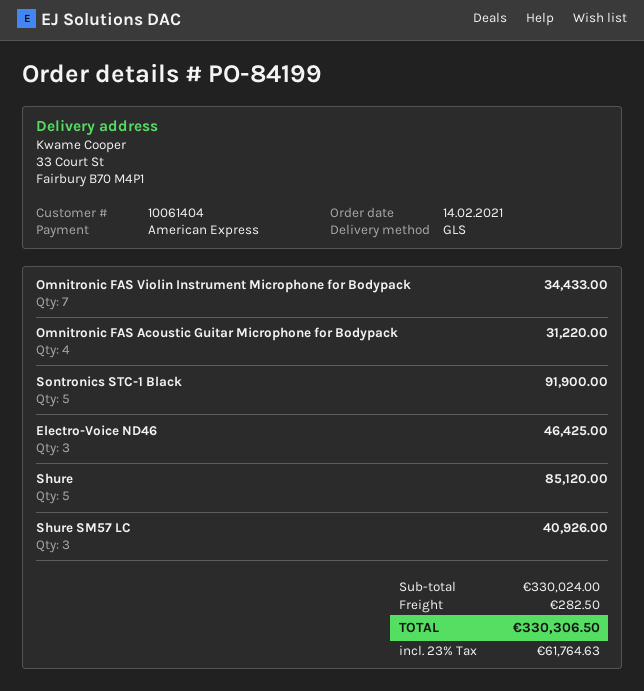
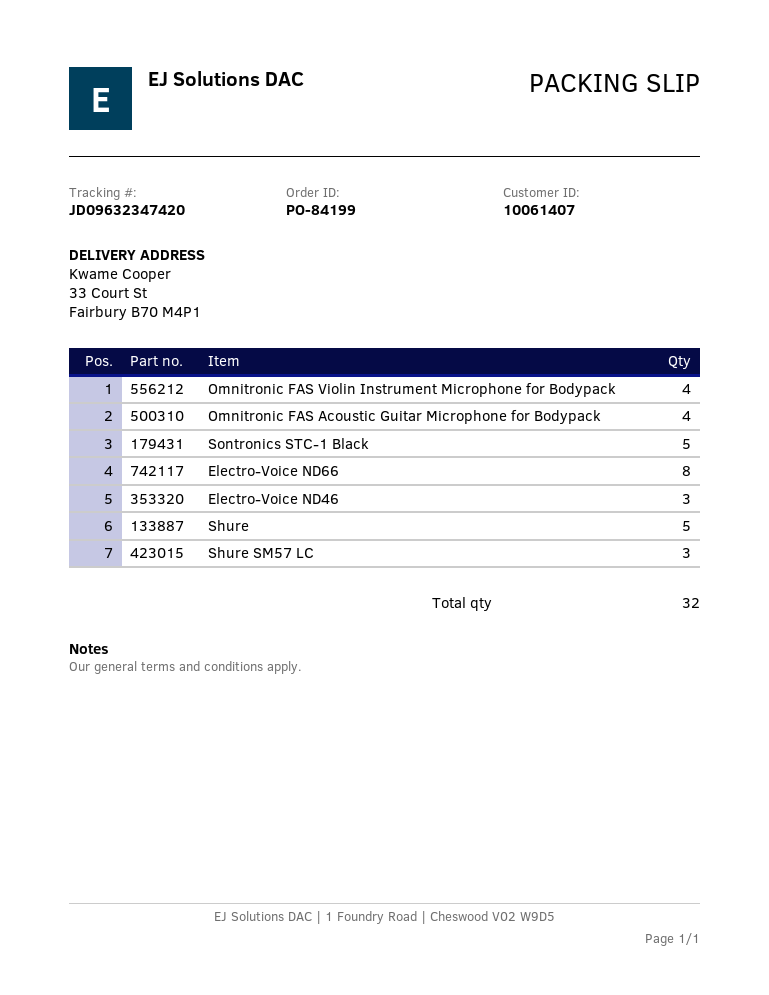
customer number: 10061404 -> 10061407
Omnitronic FAS Violin Instrument Microphone for Bodypack: 7 -> 4
Electro-Voice ND66: none -> 8

